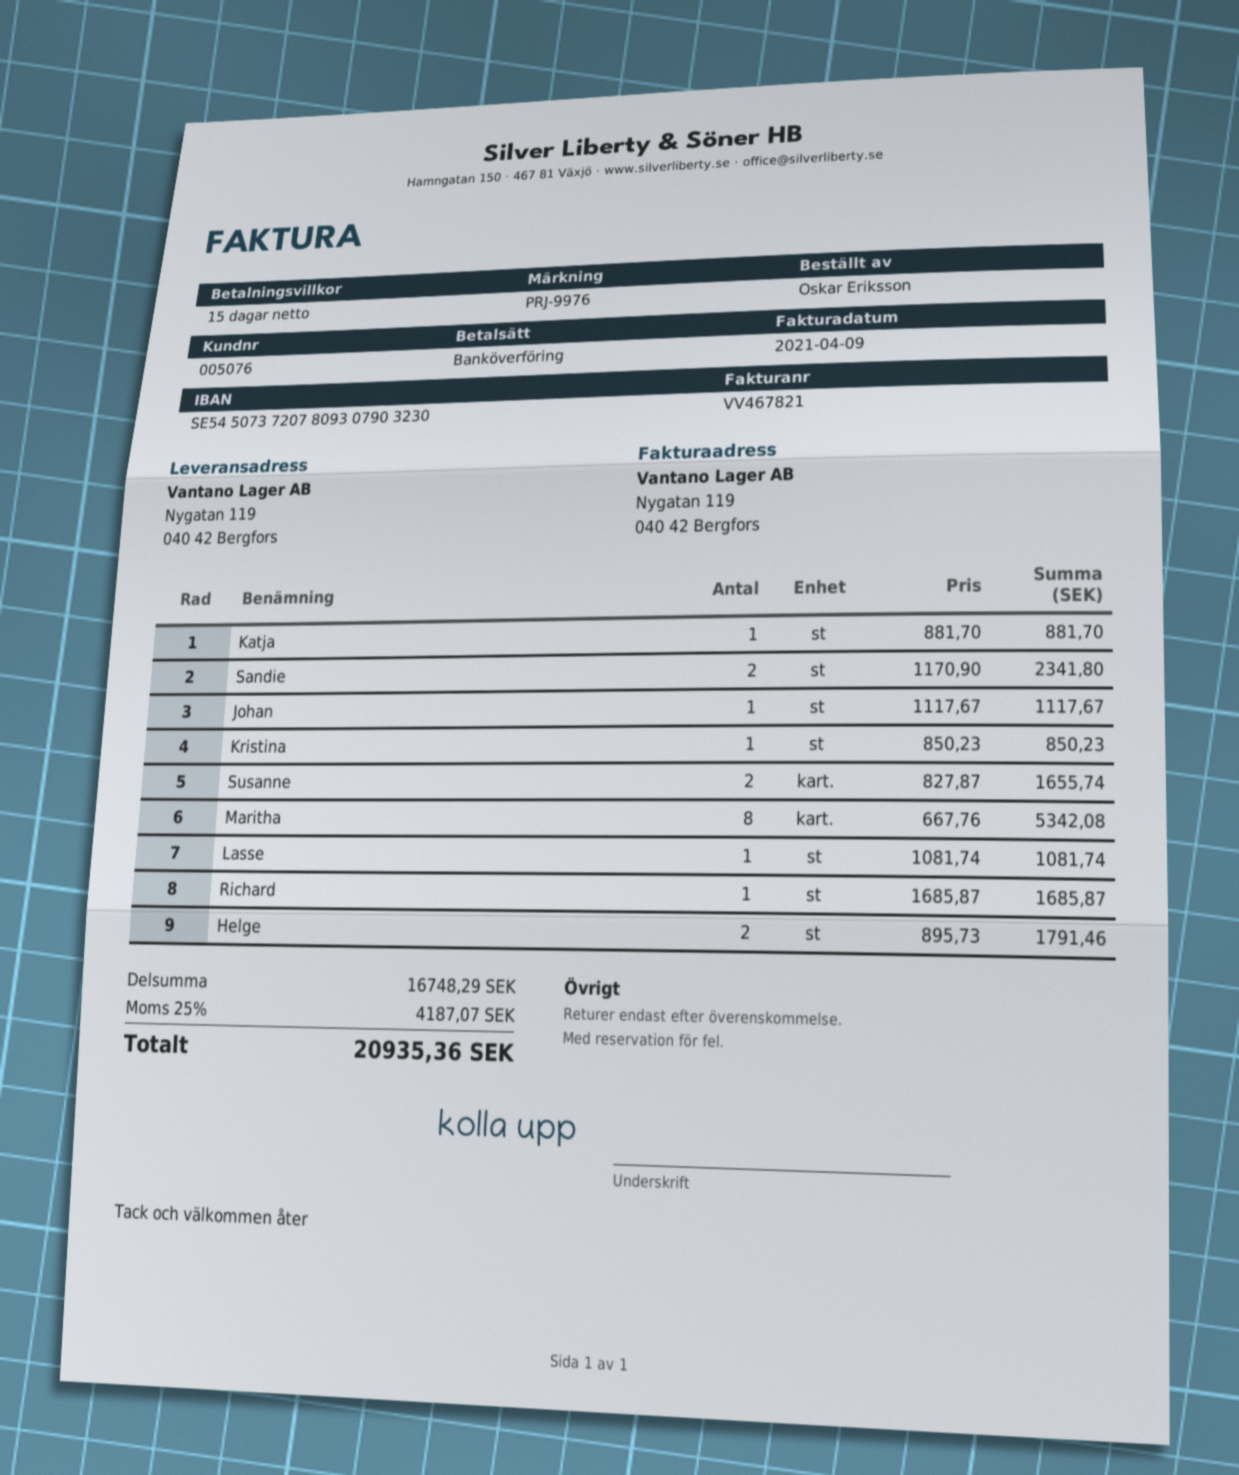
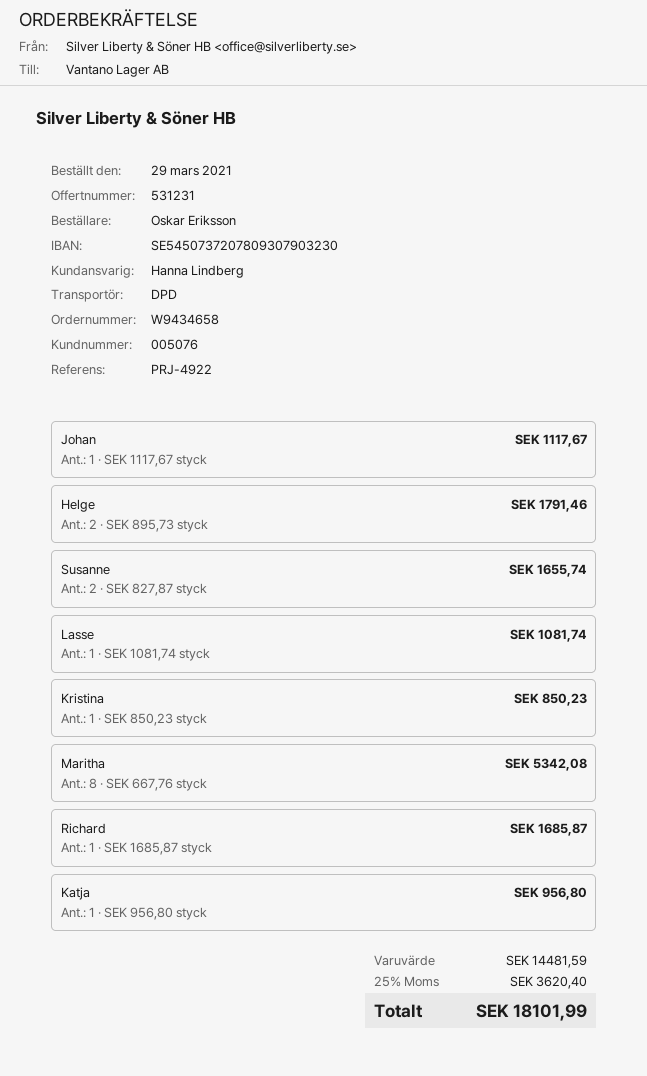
reference: PRJ-9976 -> PRJ-4922
Katja: 1 x 881.70 = 881.70 -> 1 x 956.80 = 956.80
Sandie: 2 x 1170.90 = 2341.80 -> none
subtotal: 16748.29 -> 14481.59
tax: 25% = 4187.07 -> 25% = 3620.40
total: 20935.36 -> 18101.99

